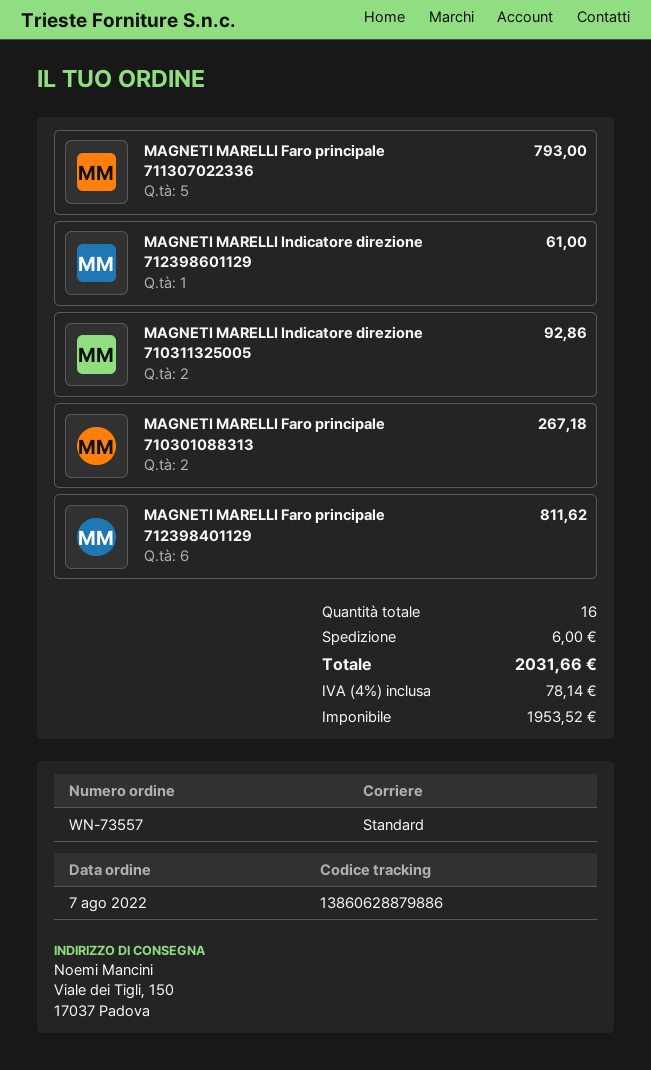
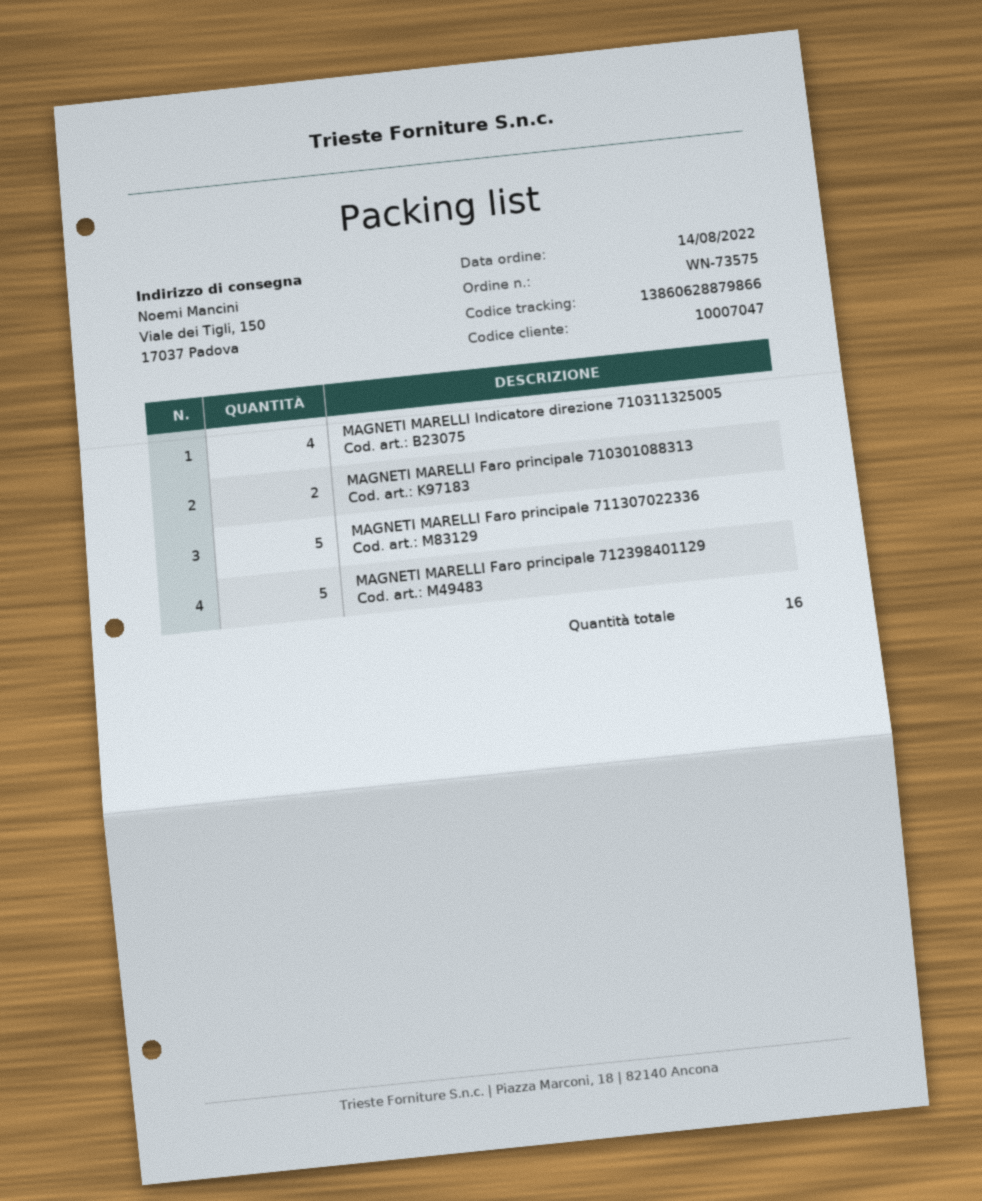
order number: WN-73557 -> WN-73575
order date: 2022-08-07 -> 2022-08-14
tracking number: 13860628879886 -> 13860628879866
MAGNETI MARELLI Indicatore direzione 712398601129: 1 -> none
MAGNETI MARELLI Indicatore direzione 710311325005: 2 -> 4
MAGNETI MARELLI Faro principale 712398401129: 6 -> 5

